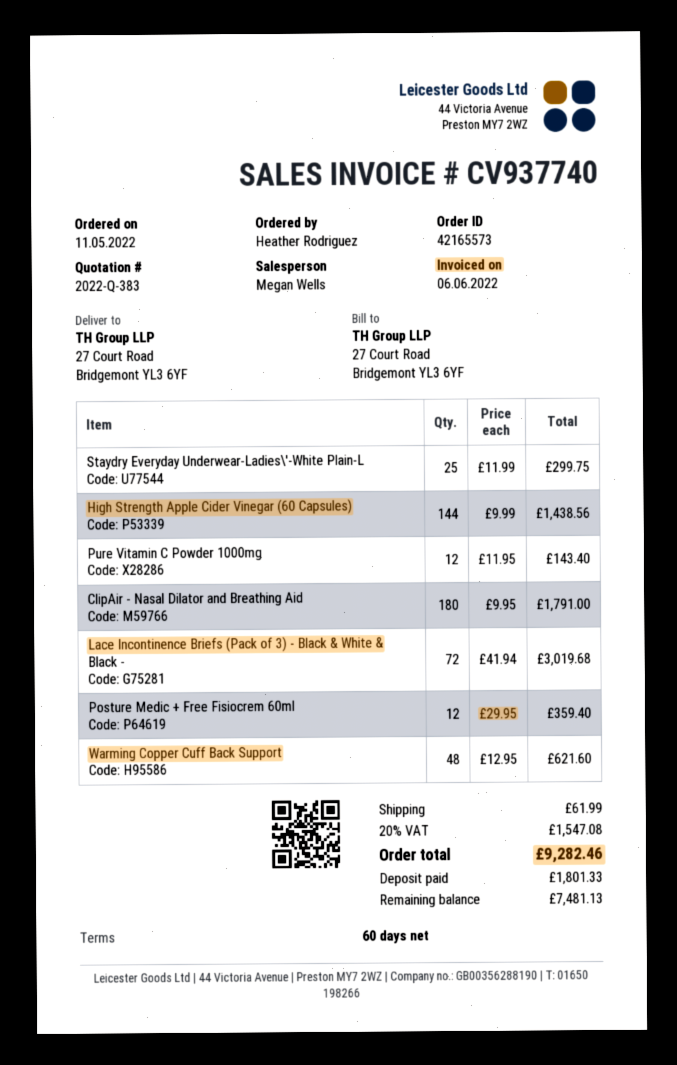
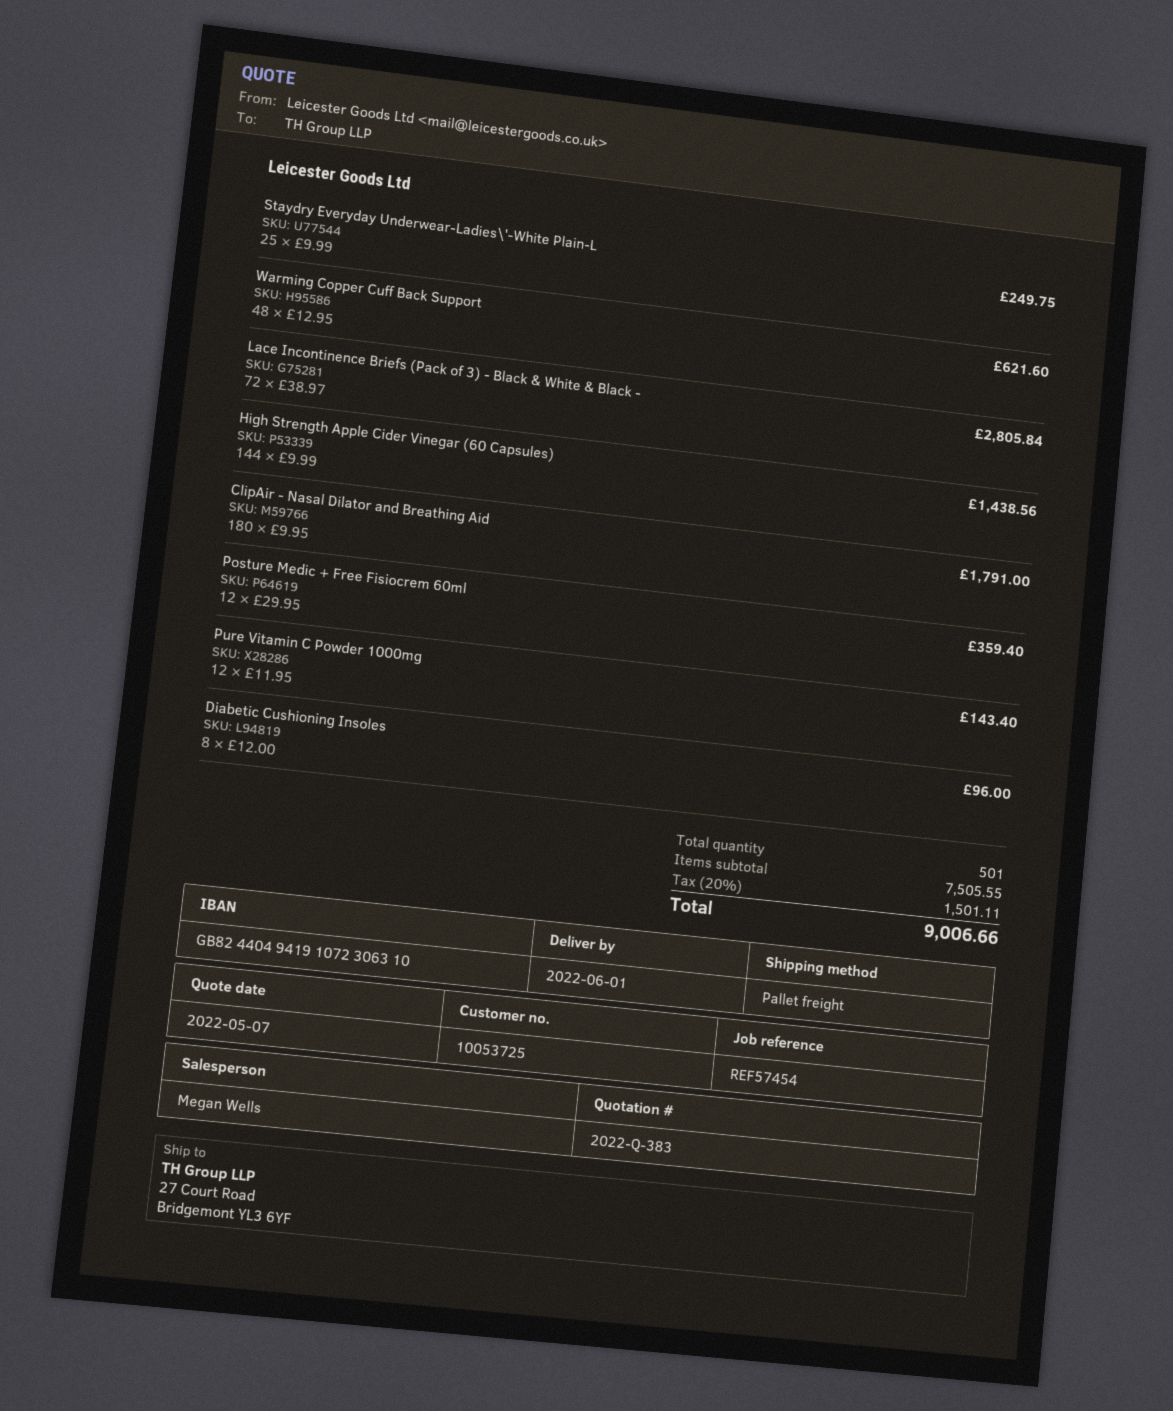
Staydry Everyday Underwear-Ladies\'-White Plain-L: 25 x 11.99 = 299.75 -> 25 x 9.99 = 249.75
Lace Incontinence Briefs (Pack of 3) - Black & White & Black -: 72 x 41.94 = 3019.68 -> 72 x 38.97 = 2805.84
Diabetic Cushioning Insoles: none -> 8 x 12.00 = 96.00
shipping: 61.99 -> none
tax: 20% = 1547.08 -> 20% = 1501.11
total: 9282.46 -> 9006.66

